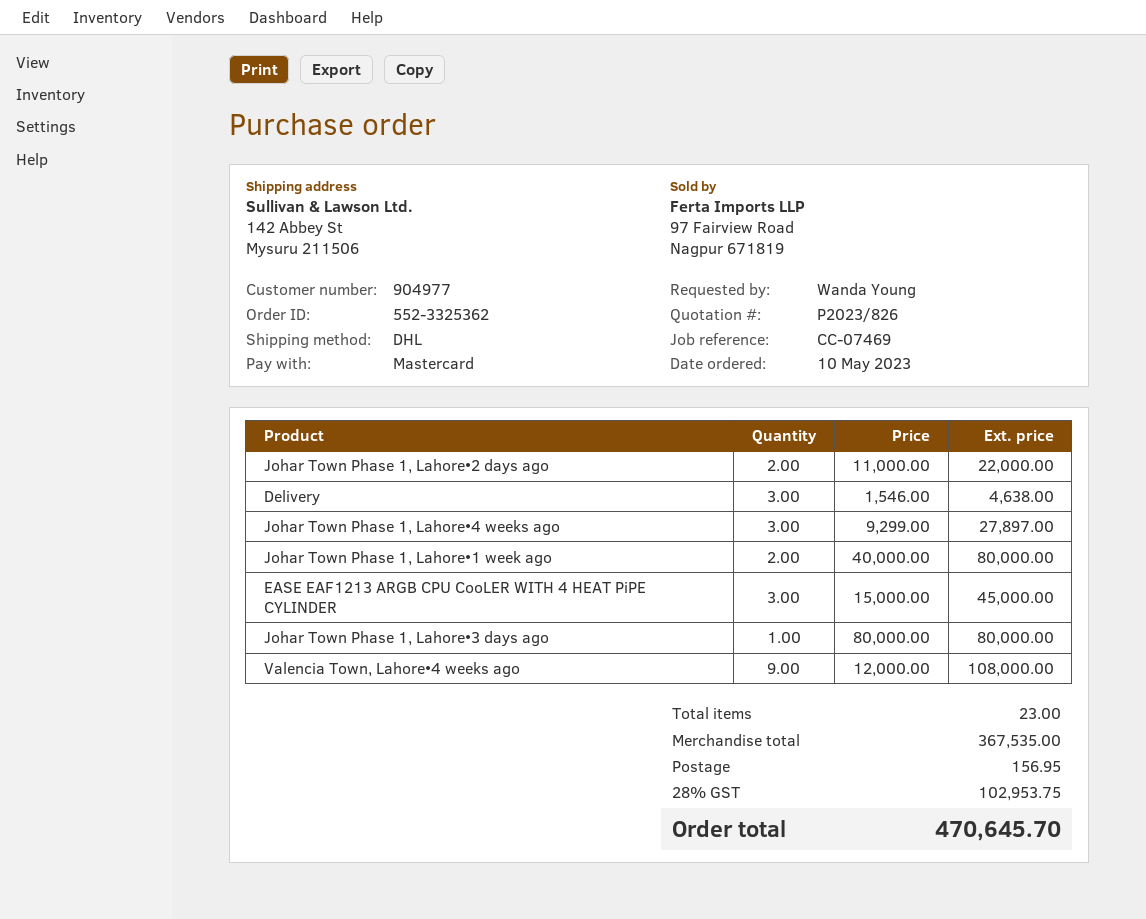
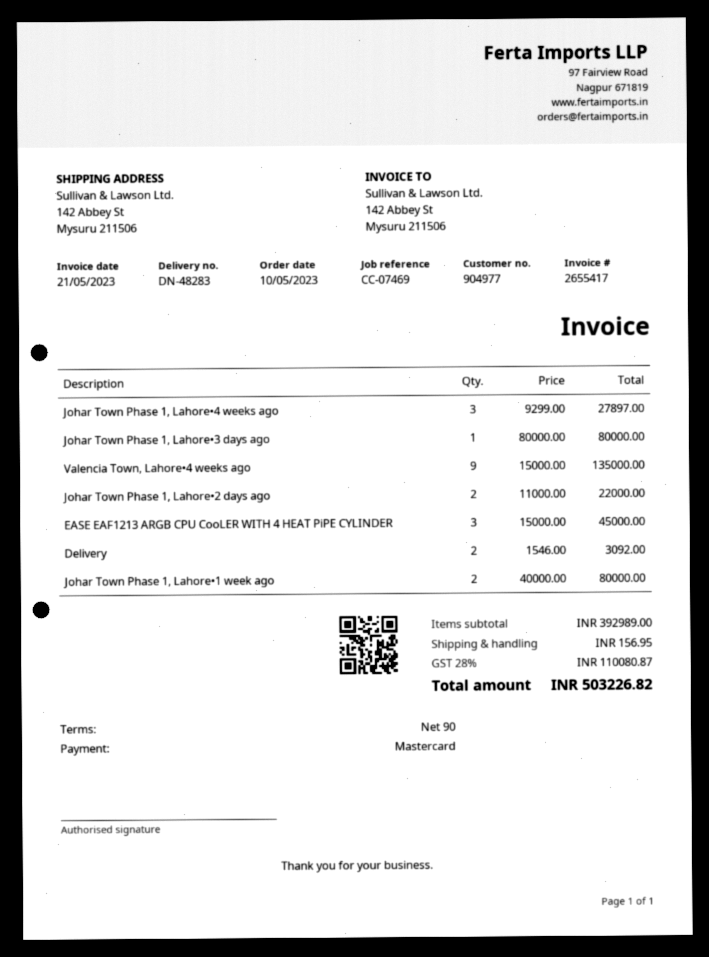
Delivery: 3 x 1546.00 = 4638.00 -> 2 x 1546.00 = 3092.00
Valencia Town, Lahore•4 weeks ago: 9 x 12000.00 = 108000.00 -> 9 x 15000.00 = 135000.00
subtotal: 367535.00 -> 392989.00
tax: 28% = 102953.75 -> 28% = 110080.87
total: 470645.70 -> 503226.82

